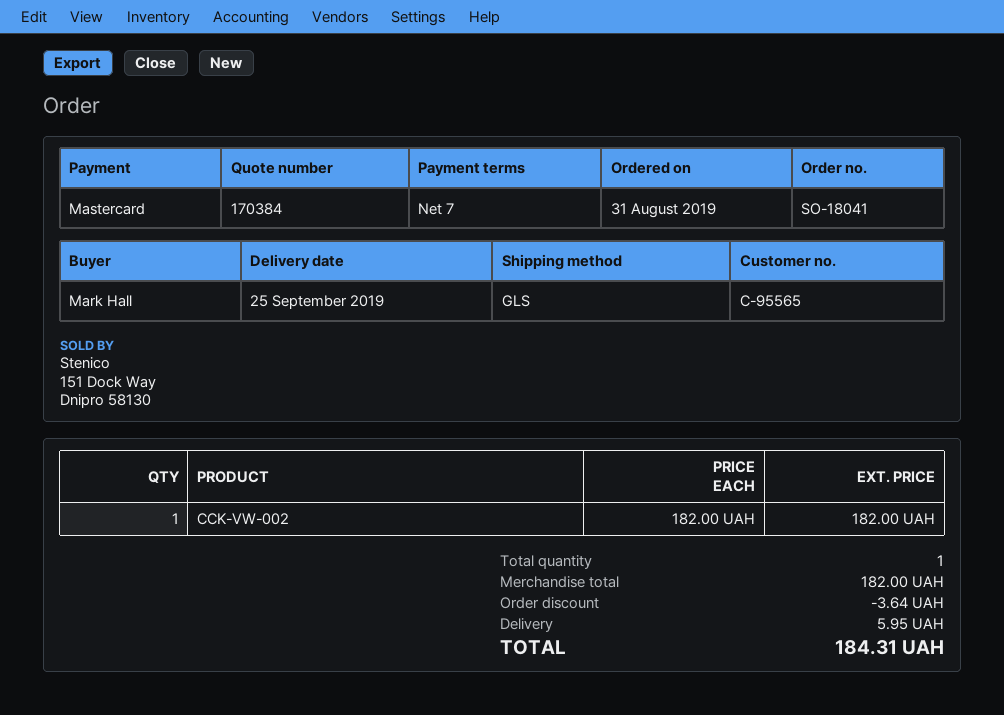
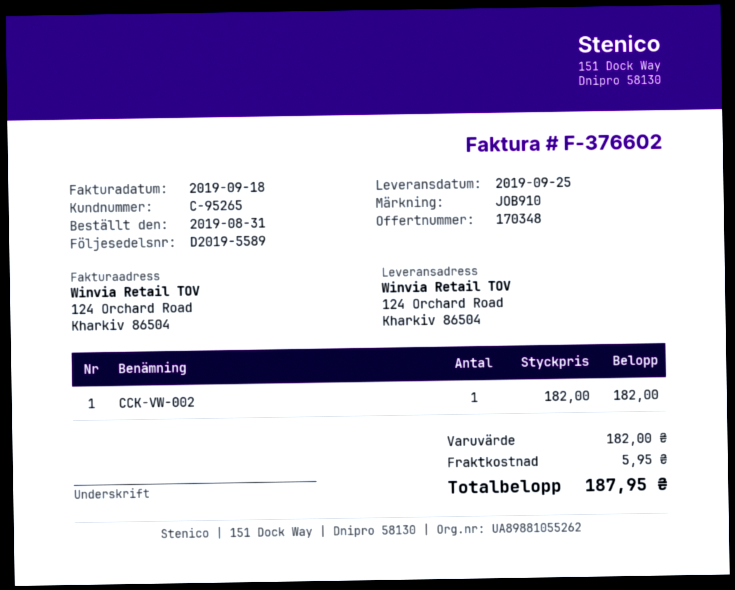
quote number: 170384 -> 170348
customer number: C-95565 -> C-95265
discount: 3.64 -> none
total: 184.31 -> 187.95

